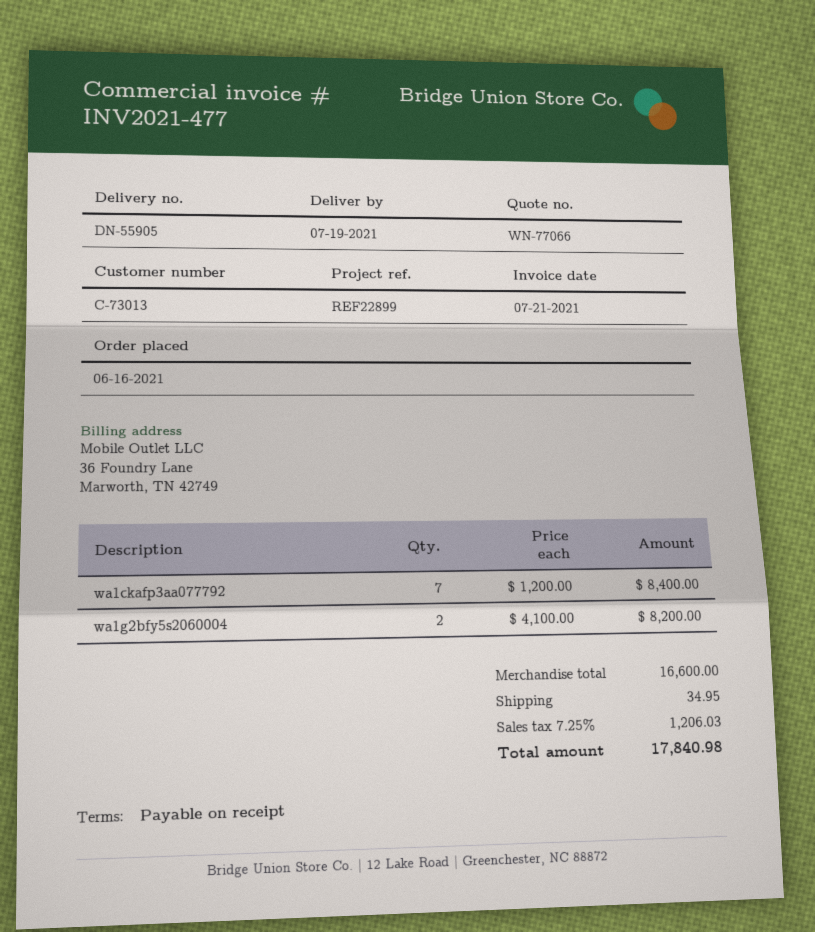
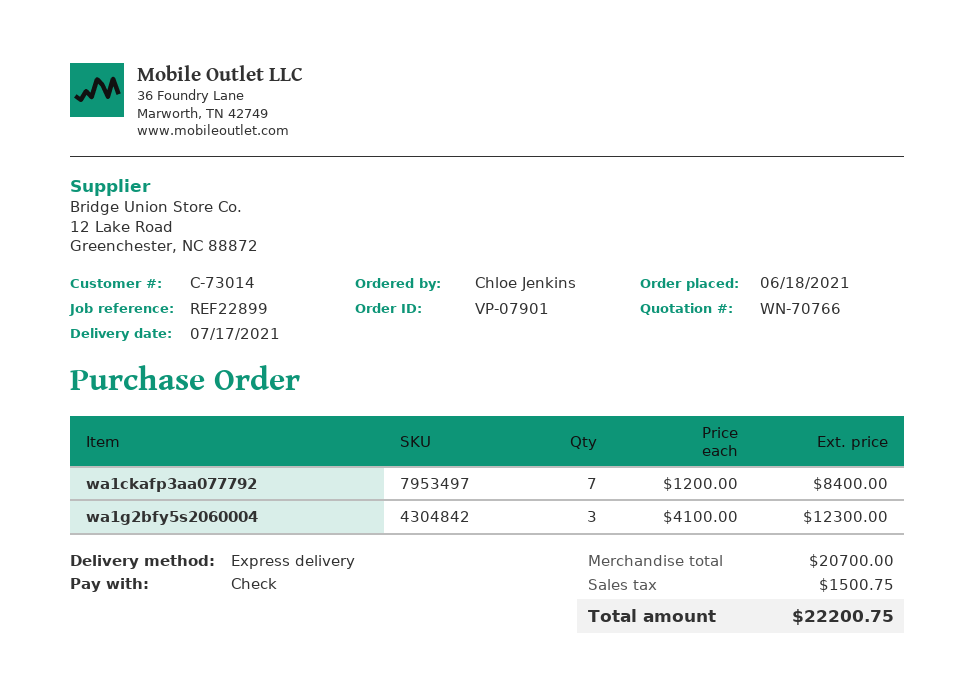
quote number: WN-77066 -> WN-70766
order date: 2021-06-16 -> 2021-06-18
delivery date: 2021-07-19 -> 2021-07-17
customer number: C-73013 -> C-73014
wa1g2bfy5s2060004: 2 x 4100.00 = 8200.00 -> 3 x 4100.00 = 12300.00
subtotal: 16600.00 -> 20700.00
shipping: 34.95 -> none
tax: 1206.03 -> 1500.75
total: 17840.98 -> 22200.75

